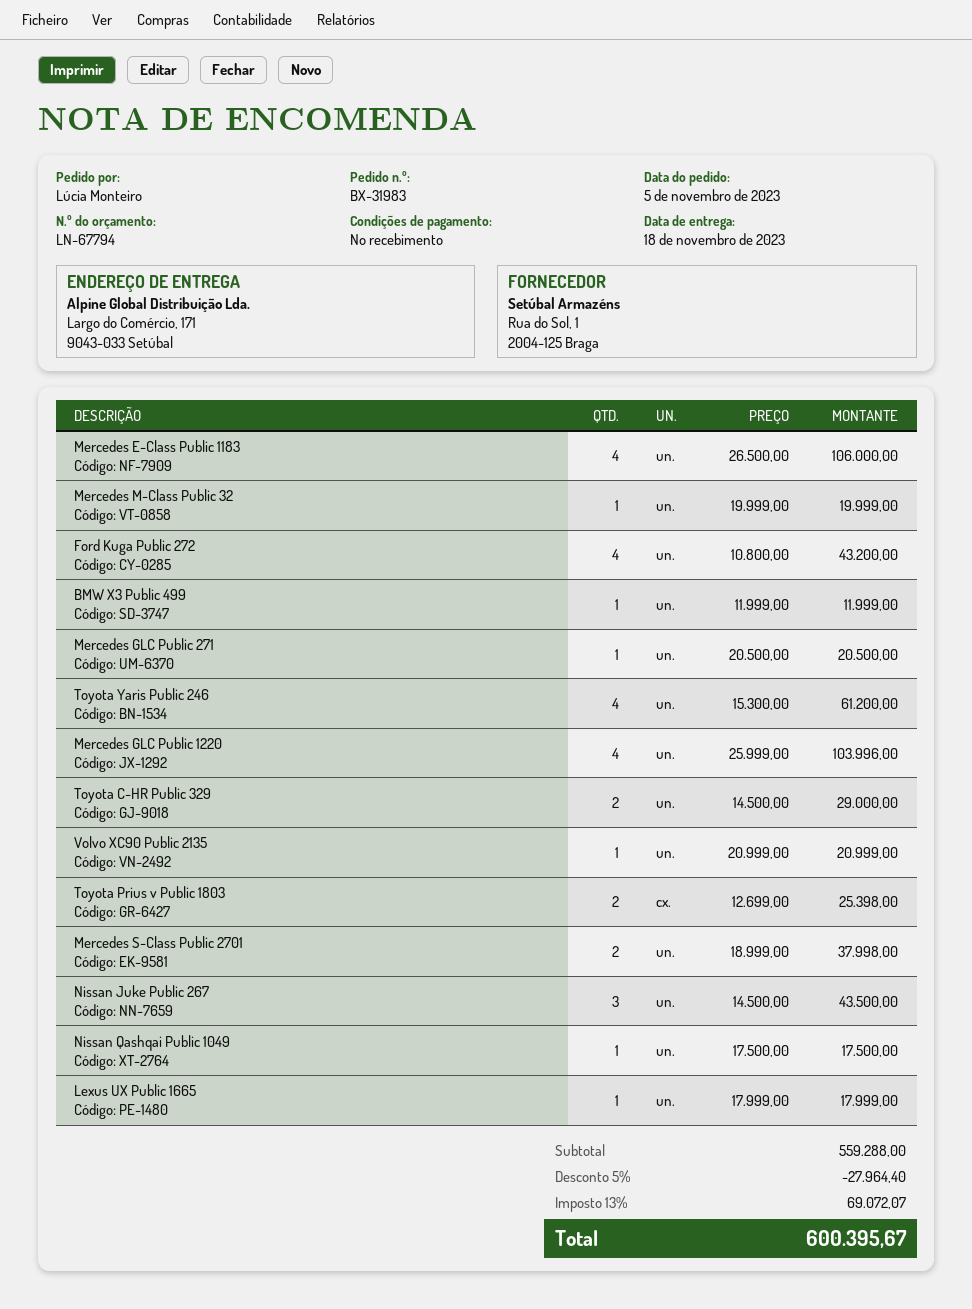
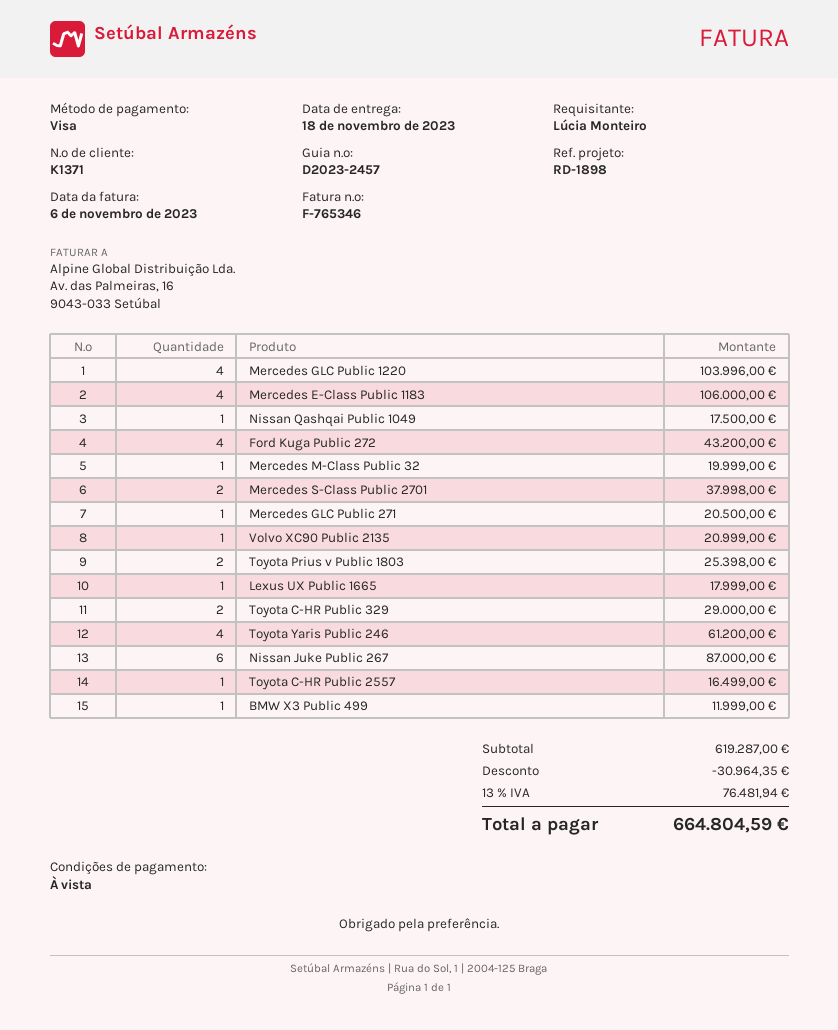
Nissan Juke Public 267: 3 for 43500.00 -> 6 for 87000.00
Toyota C-HR Public 2557: none -> 1 for 16499.00
subtotal: 559288.00 -> 619287.00
discount: 27964.40 -> 30964.35
tax: 13% = 69072.07 -> 13% = 76481.94
total: 600395.67 -> 664804.59

